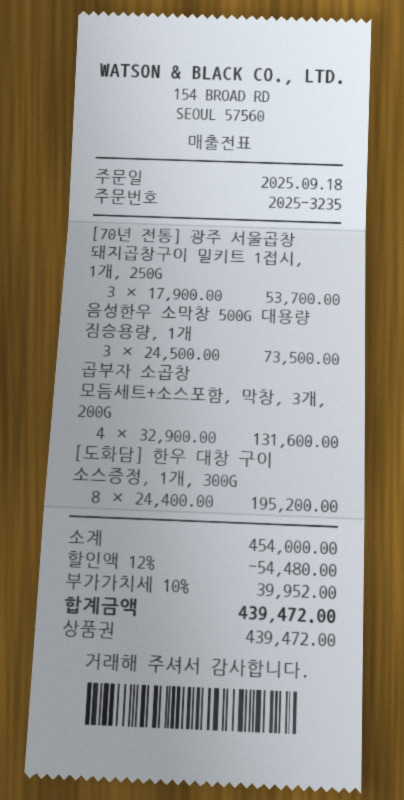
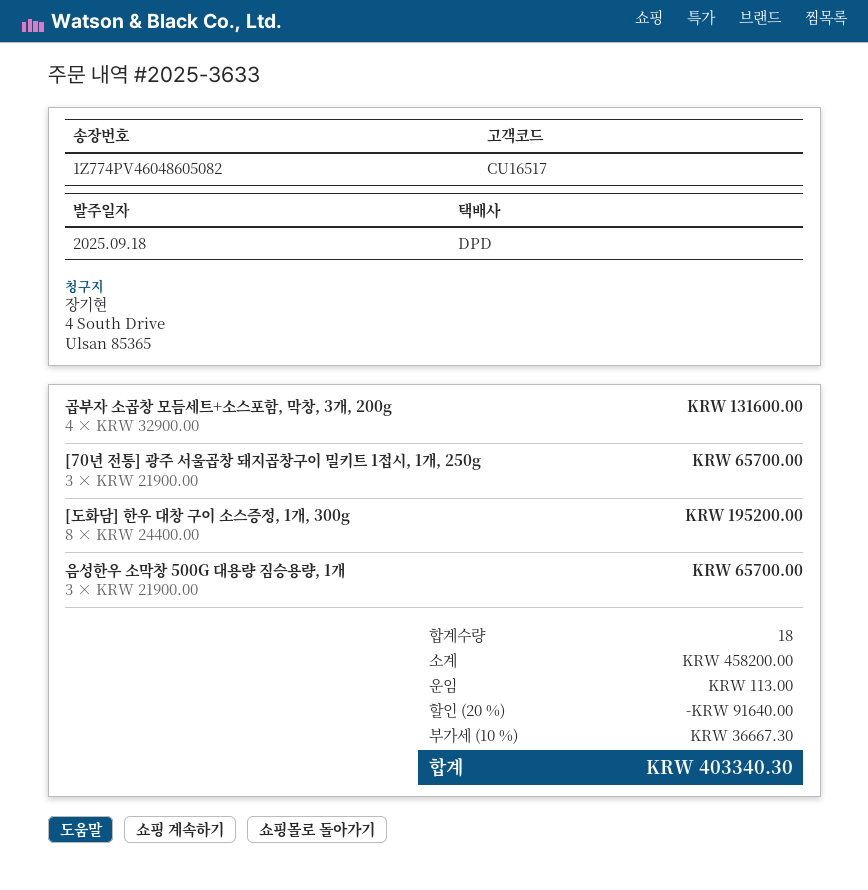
order number: 2025-3235 -> 2025-3633
[70년 전통] 광주 서울곱창 돼지곱창구이 밀키트 1접시, 1개, 250G: 3 x 17900.00 = 53700.00 -> 3 x 21900.00 = 65700.00
음성한우 소막창 500G 대용량 짐승용량, 1개: 3 x 24500.00 = 73500.00 -> 3 x 21900.00 = 65700.00
subtotal: 454000.00 -> 458200.00
discount: 12% = 54480.00 -> 20% = 91640.00
shipping: none -> 113.00
tax: 10% = 39952.00 -> 10% = 36667.30
total: 439472.00 -> 403340.30

